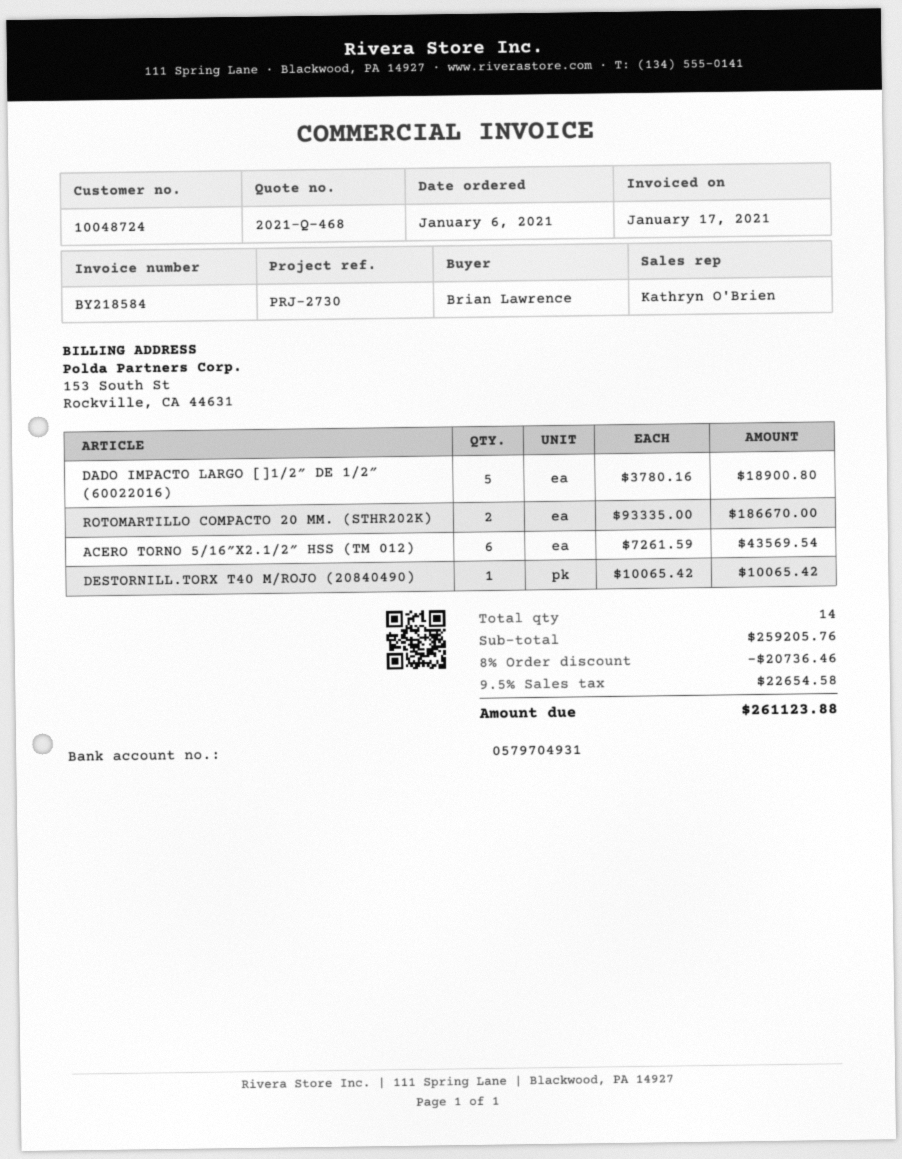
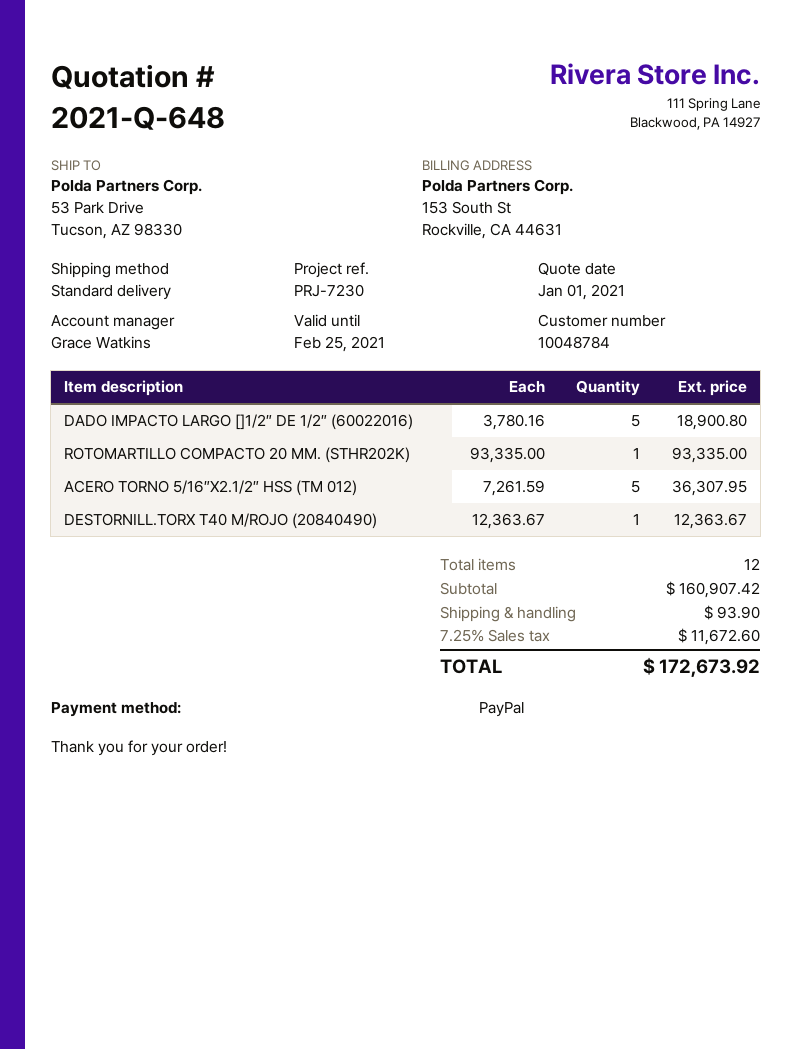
quote number: 2021-Q-468 -> 2021-Q-648
customer number: 10048724 -> 10048784
reference: PRJ-2730 -> PRJ-7230
sales rep: Kathryn O'Brien -> Grace Watkins
ROTOMARTILLO COMPACTO 20 MM. (STHR202K): 2 x 93335.00 = 186670.00 -> 1 x 93335.00 = 93335.00
ACERO TORNO 5/16″X2.1/2″ HSS (TM 012): 6 x 7261.59 = 43569.54 -> 5 x 7261.59 = 36307.95
DESTORNILL.TORX T40 M/ROJO (20840490): 1 x 10065.42 = 10065.42 -> 1 x 12363.67 = 12363.67
total quantity: 14 -> 12
subtotal: 259205.76 -> 160907.42
discount: 8% = 20736.46 -> none
shipping: none -> 93.90
tax: 9.5% = 22654.58 -> 7.25% = 11672.60
total: 261123.88 -> 172673.92

